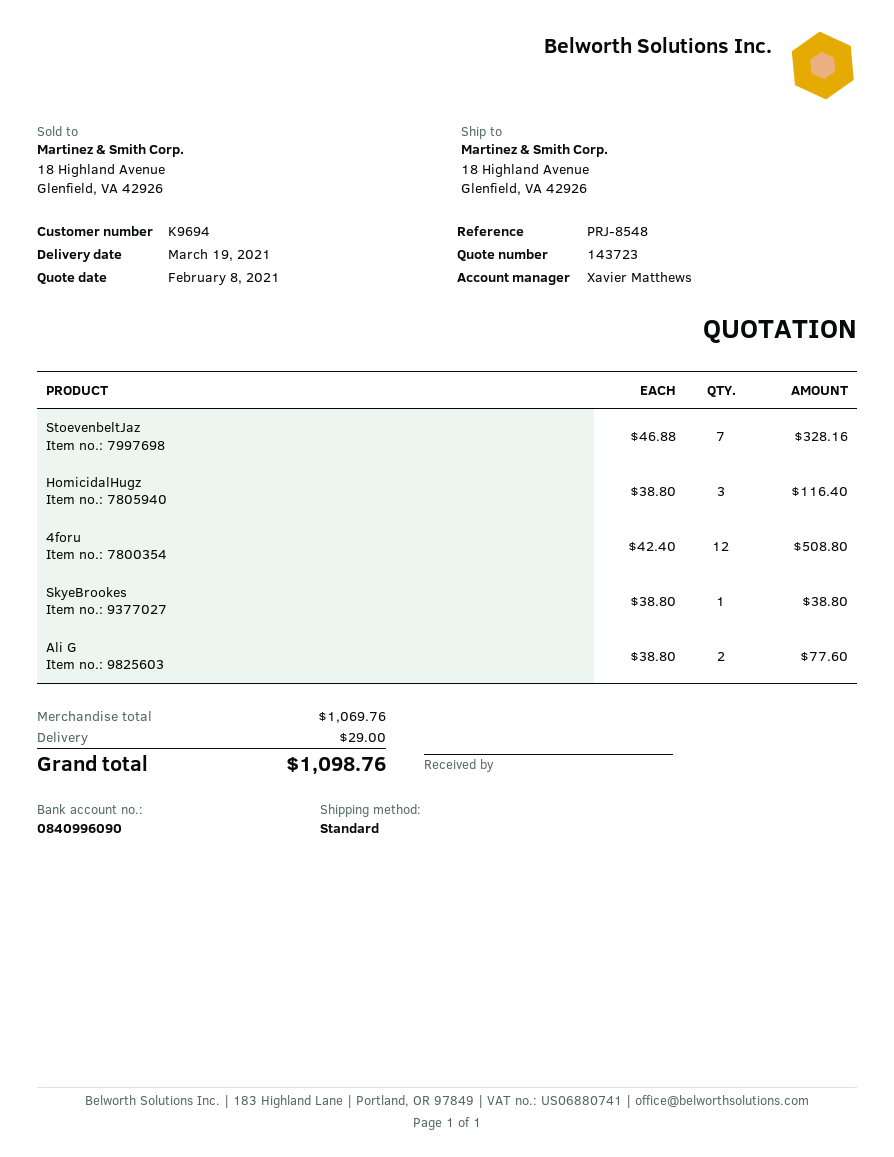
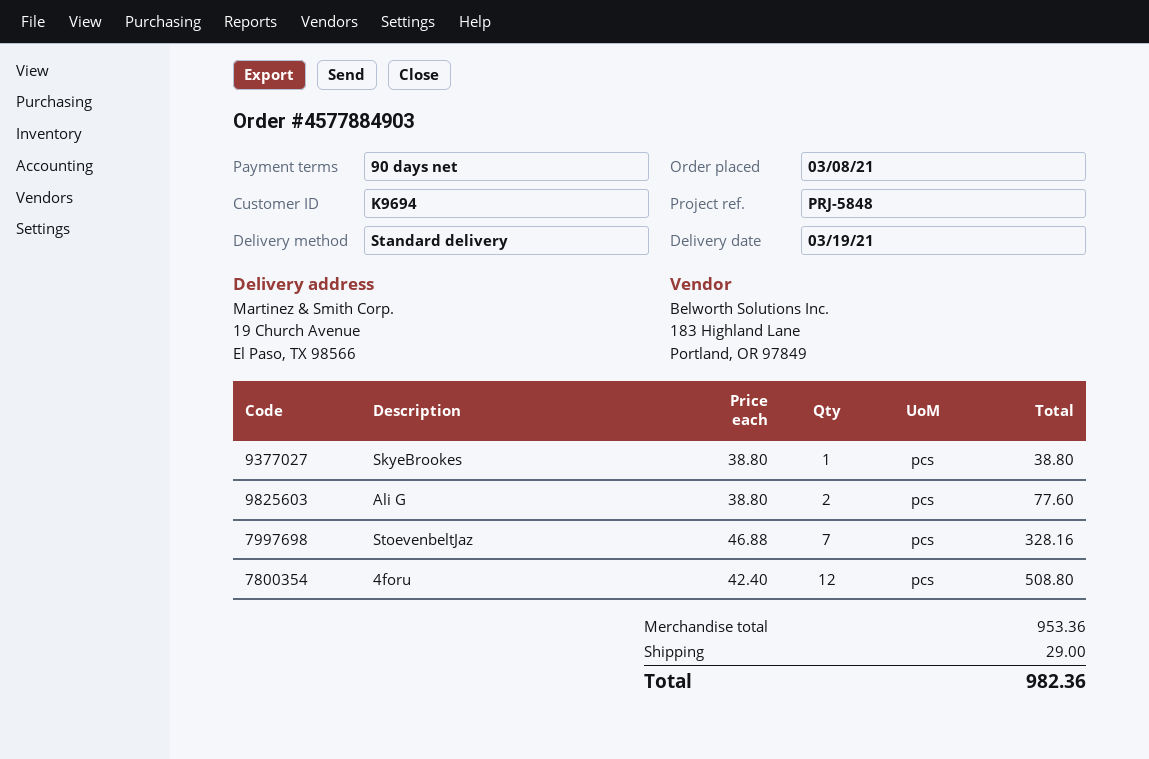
reference: PRJ-8548 -> PRJ-5848
ship to: 18 Highland Avenue, Glenfield, VA 42926 -> 19 Church Avenue, El Paso, TX 98566
HomicidalHugz: 3 x 38.80 = 116.40 -> none
subtotal: 1069.76 -> 953.36
total: 1098.76 -> 982.36

